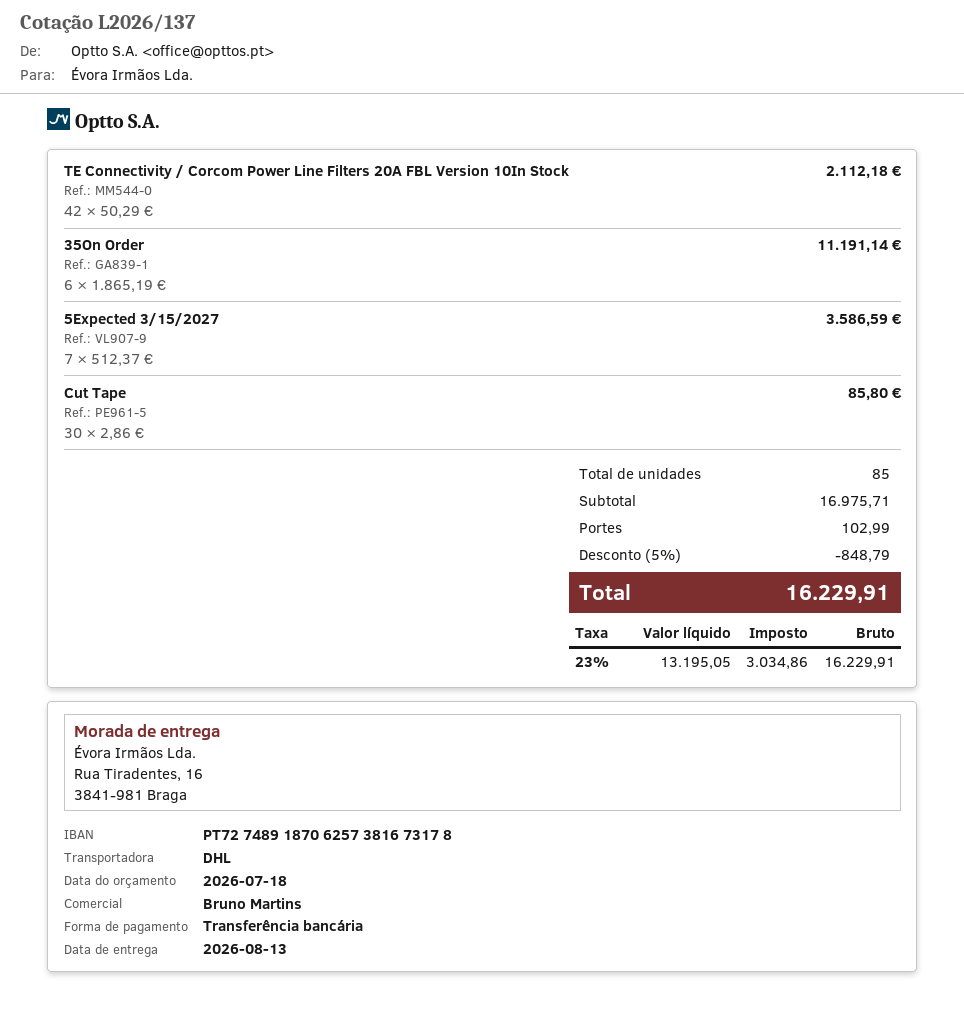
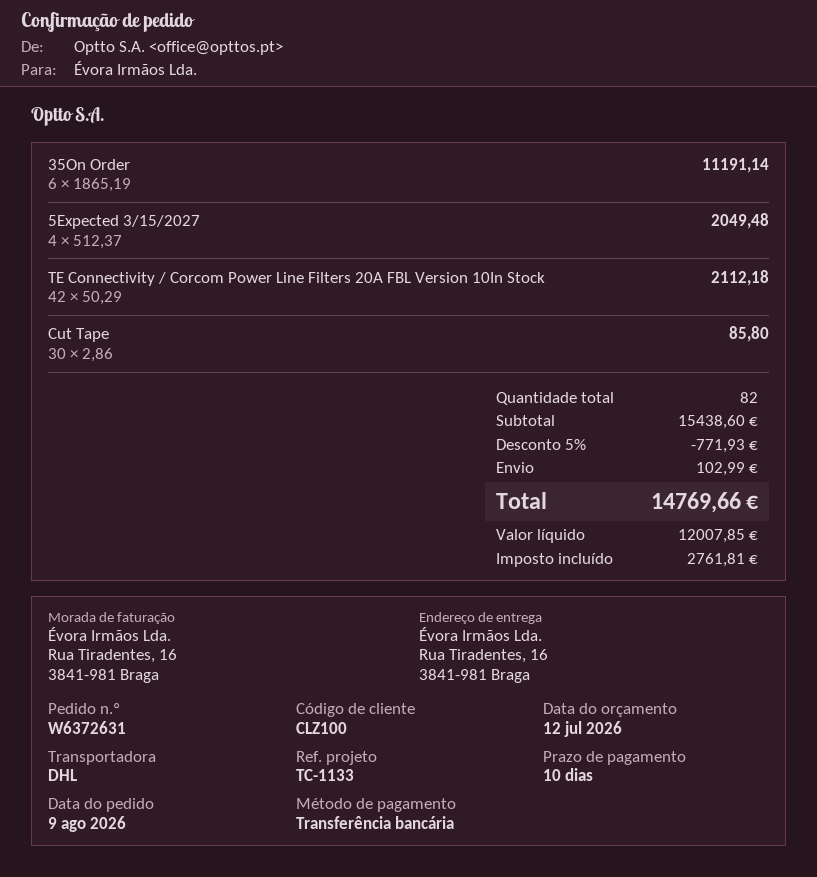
quote date: 2026-07-18 -> 2026-07-12
5Expected 3/15/2027: 7 x 512.37 = 3586.59 -> 4 x 512.37 = 2049.48
total quantity: 85 -> 82
subtotal: 16975.71 -> 15438.60
discount: 5% = 848.79 -> 5% = 771.93
net: 13195.05 -> 12007.85
tax: 3034.86 -> 2761.81
total: 16229.91 -> 14769.66

